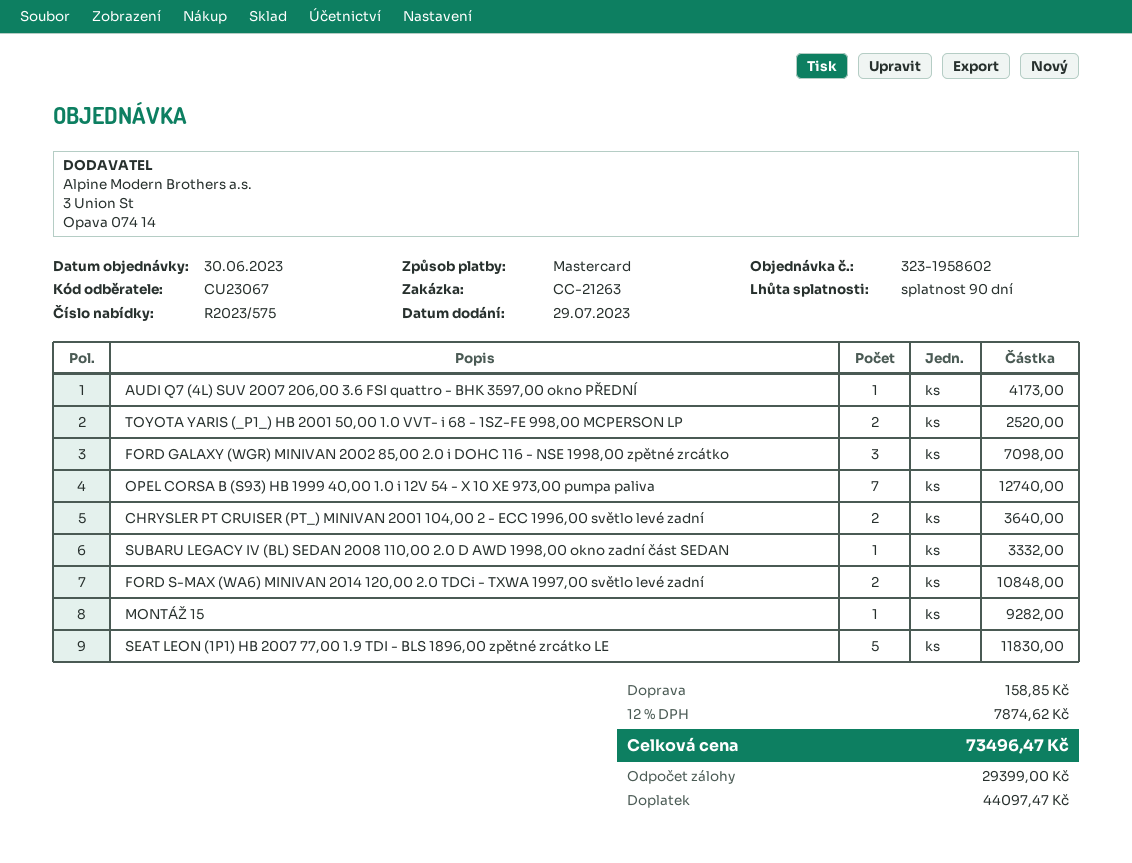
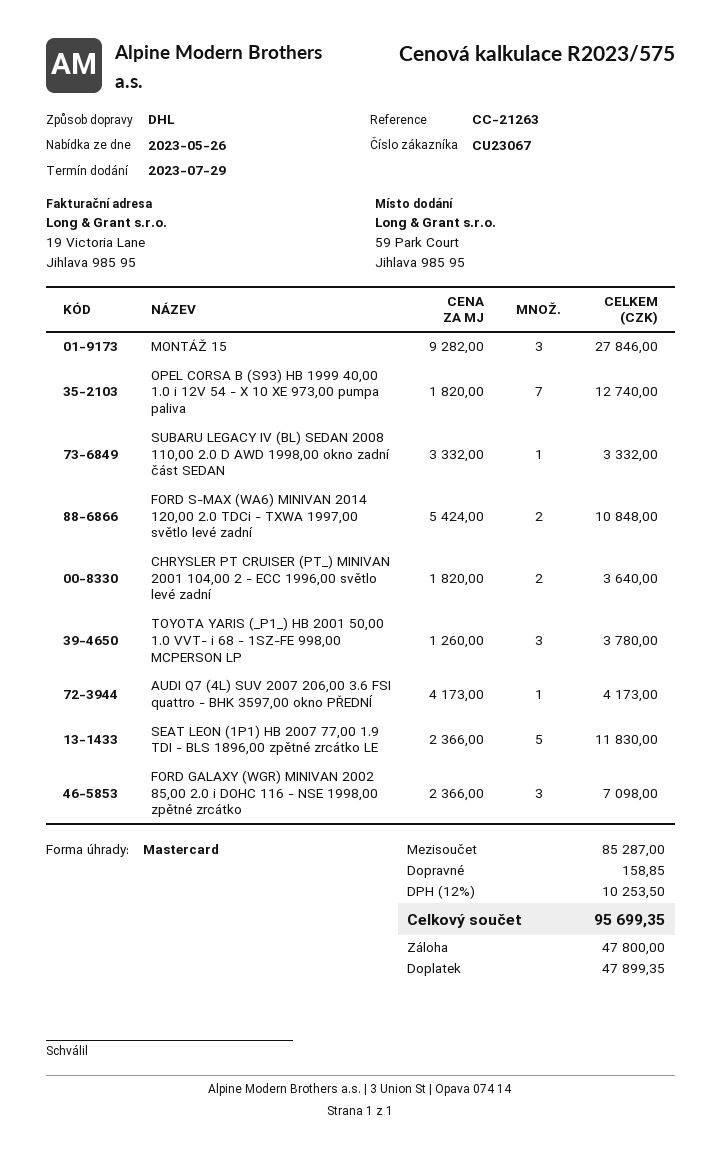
TOYOTA YARIS (_P1_) HB 2001 50,00 1.0 VVT- i 68 - 1SZ-FE 998,00 MCPERSON LP: 2 for 2520.00 -> 3 for 3780.00
MONTÁŽ 15: 1 for 9282.00 -> 3 for 27846.00
tax: 12% = 7874.62 -> 12% = 10253.50
total: 73496.47 -> 95699.35
deposit: 29399.00 -> 47800.00
balance: 44097.47 -> 47899.35

